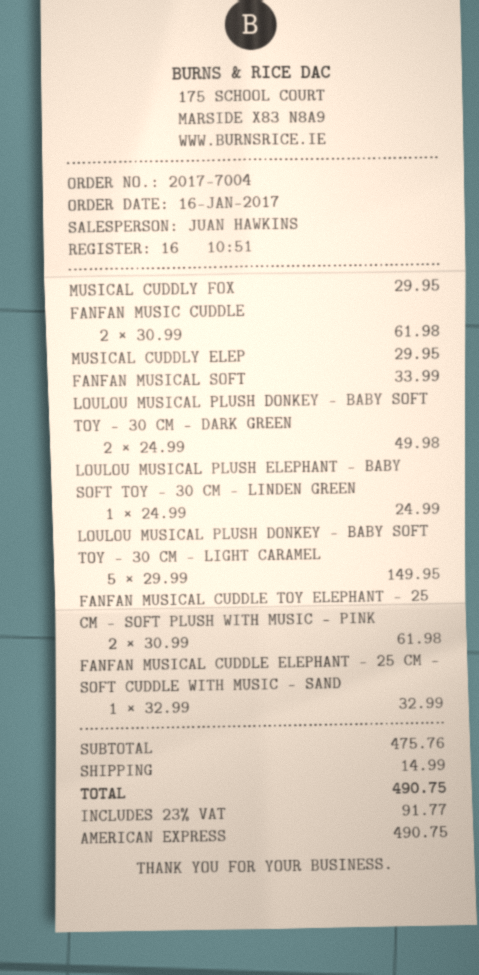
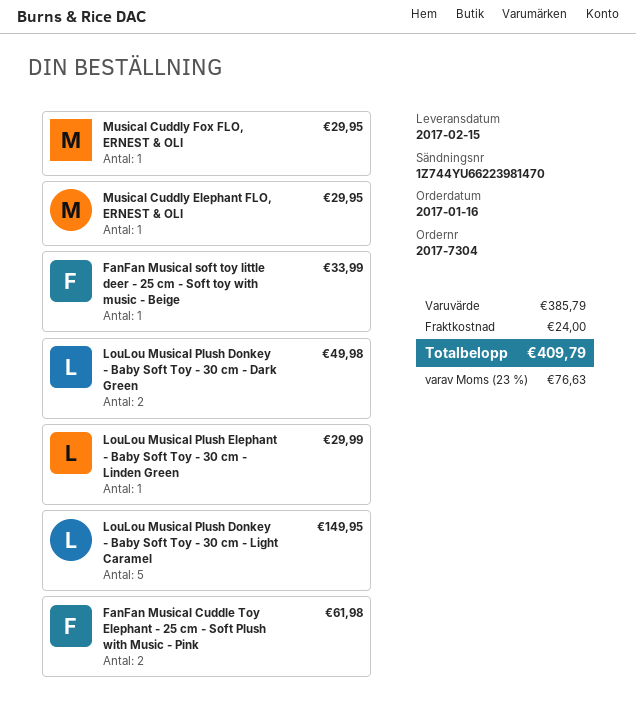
order number: 2017-7004 -> 2017-7304
FANFAN MUSIC CUDDLE: 2 for 61.98 -> none
LOULOU MUSICAL PLUSH ELEPHANT - BABY SOFT TOY - 30 CM - LINDEN GREEN: 1 for 24.99 -> 1 for 29.99
FANFAN MUSICAL CUDDLE ELEPHANT - 25 CM - SOFT CUDDLE WITH MUSIC - SAND: 1 for 32.99 -> none
subtotal: 475.76 -> 385.79
shipping: 14.99 -> 24.00
tax: 23% = 91.77 -> 23% = 76.63
total: 490.75 -> 409.79

